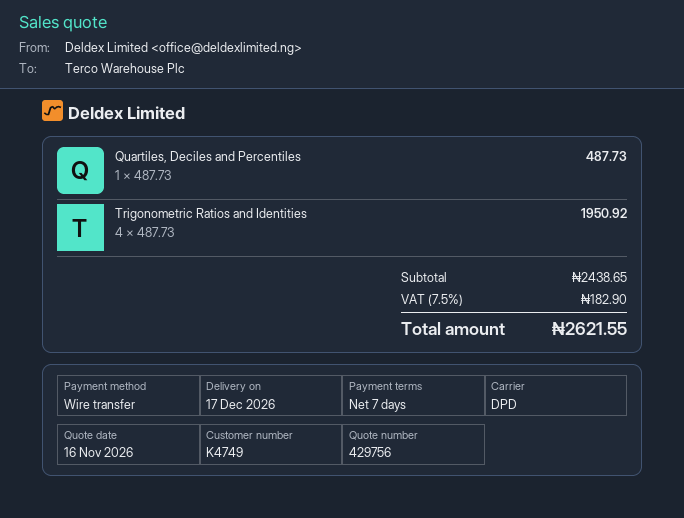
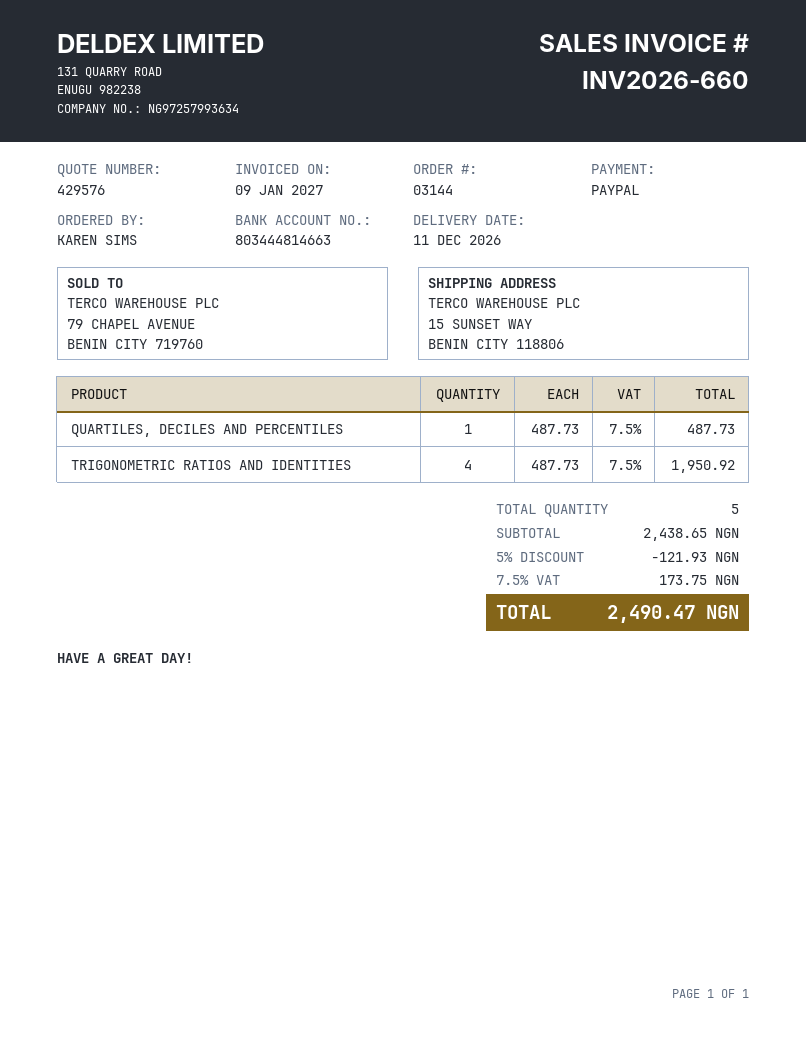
quote number: 429756 -> 429576
delivery date: 2026-12-17 -> 2026-12-11
payment method: bank transfer -> PayPal
discount: none -> 5% = 121.93
tax: 7.5% = 182.90 -> 7.5% = 173.75
total: 2621.55 -> 2490.47

